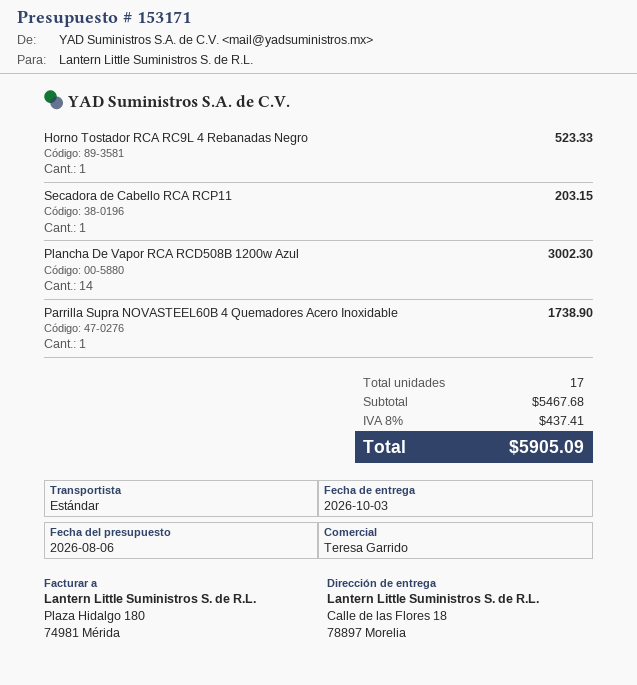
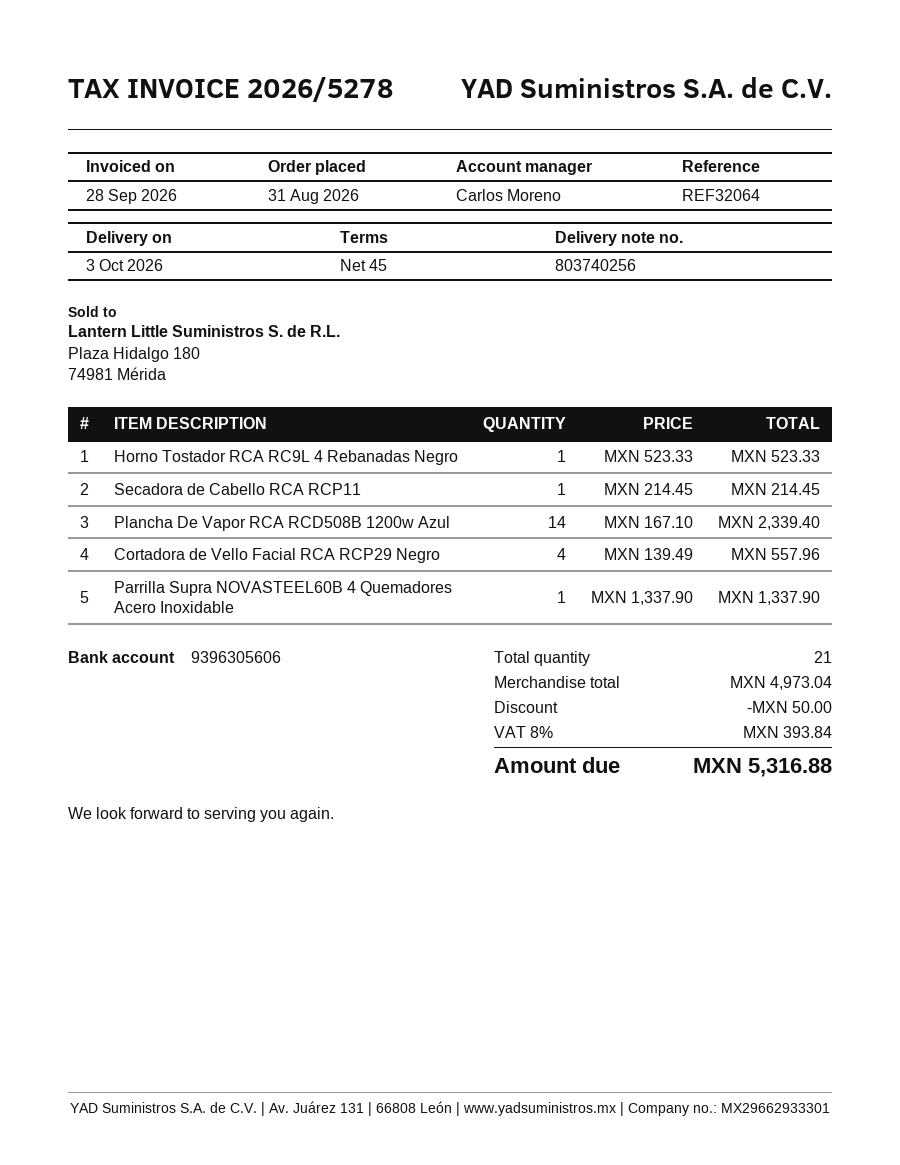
sales rep: Teresa Garrido -> Carlos Moreno
Secadora de Cabello RCA RCP11: 1 for 203.15 -> 1 for 214.45
Plancha De Vapor RCA RCD508B 1200w Azul: 14 for 3002.30 -> 14 for 2339.40
Parrilla Supra NOVASTEEL60B 4 Quemadores Acero Inoxidable: 1 for 1738.90 -> 1 for 1337.90
Cortadora de Vello Facial RCA RCP29 Negro: none -> 4 for 557.96
total quantity: 17 -> 21
subtotal: 5467.68 -> 4973.04
discount: none -> 50.00
tax: 8% = 437.41 -> 8% = 393.84
total: 5905.09 -> 5316.88

